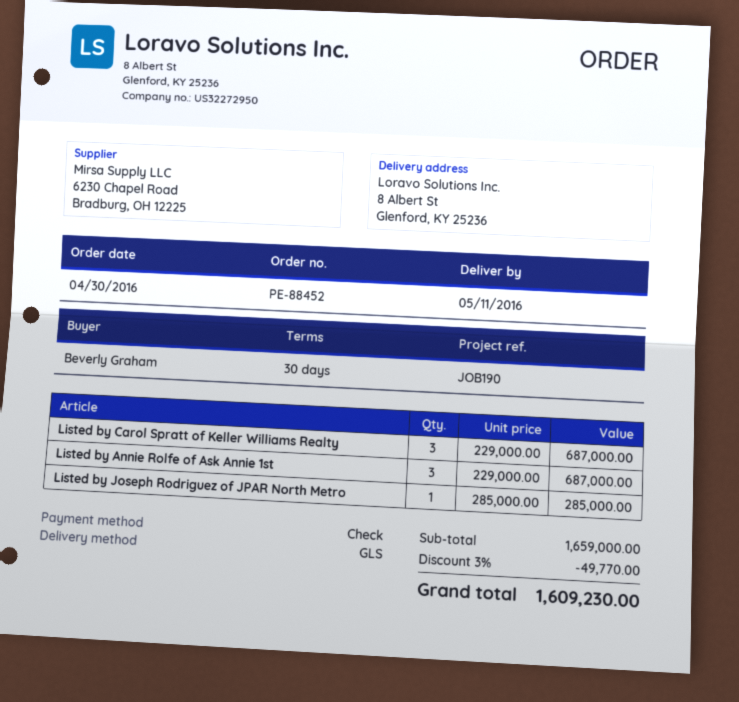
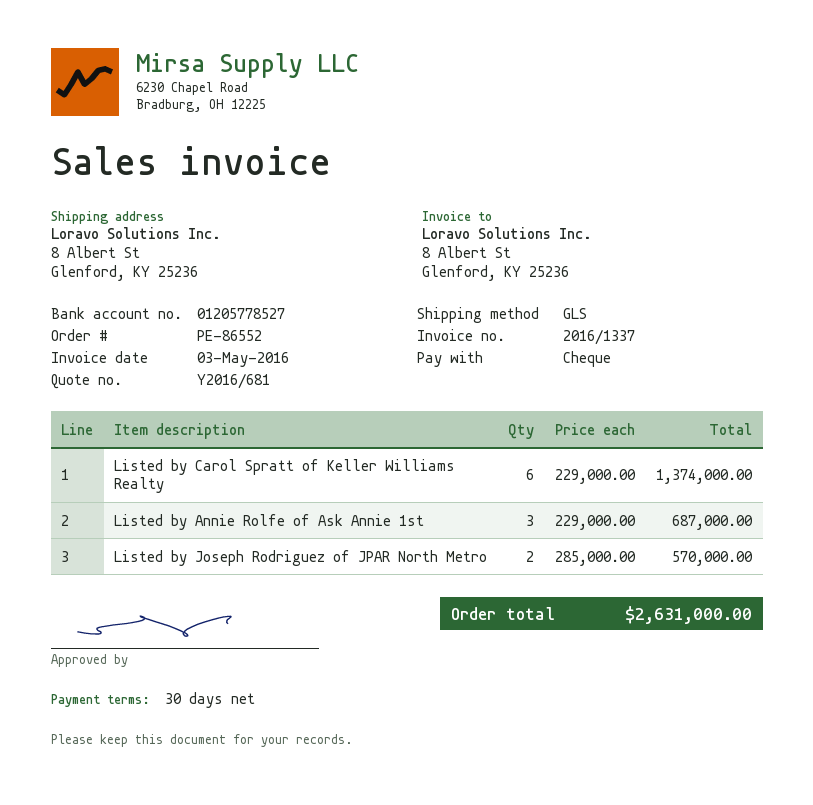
order number: PE-88452 -> PE-86552
Listed by Carol Spratt of Keller Williams Realty: 3 x 229000.00 = 687000.00 -> 6 x 229000.00 = 1374000.00
Listed by Joseph Rodriguez of JPAR North Metro: 1 x 285000.00 = 285000.00 -> 2 x 285000.00 = 570000.00
discount: 3% = 49770.00 -> none
total: 1609230.00 -> 2631000.00

